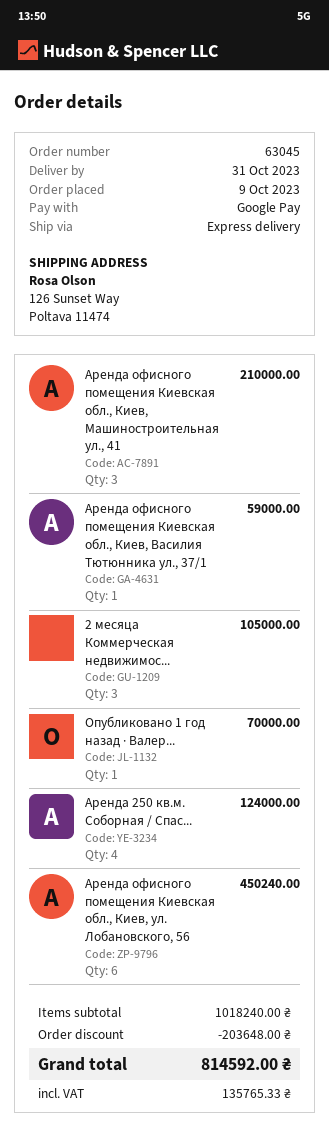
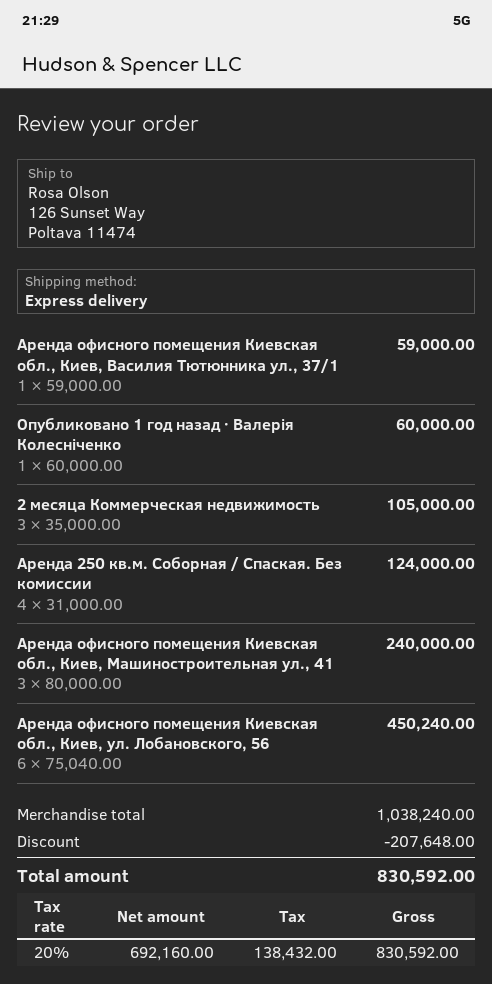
Аренда офисного помещения Киевская обл., Киев, Машиностроительная ул., 41: 3 for 210000.00 -> 3 for 240000.00
Опубликовано 1 год назад · Валер...: 1 for 70000.00 -> 1 for 60000.00
subtotal: 1018240.00 -> 1038240.00
discount: 203648.00 -> 207648.00
tax: 135765.33 -> 138432.00
total: 814592.00 -> 830592.00

